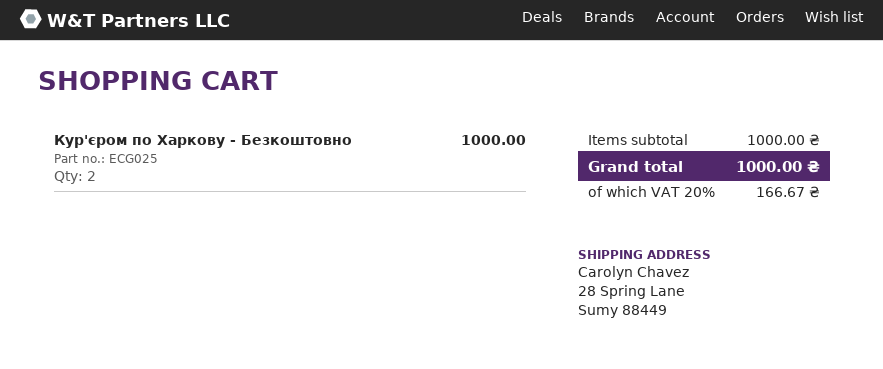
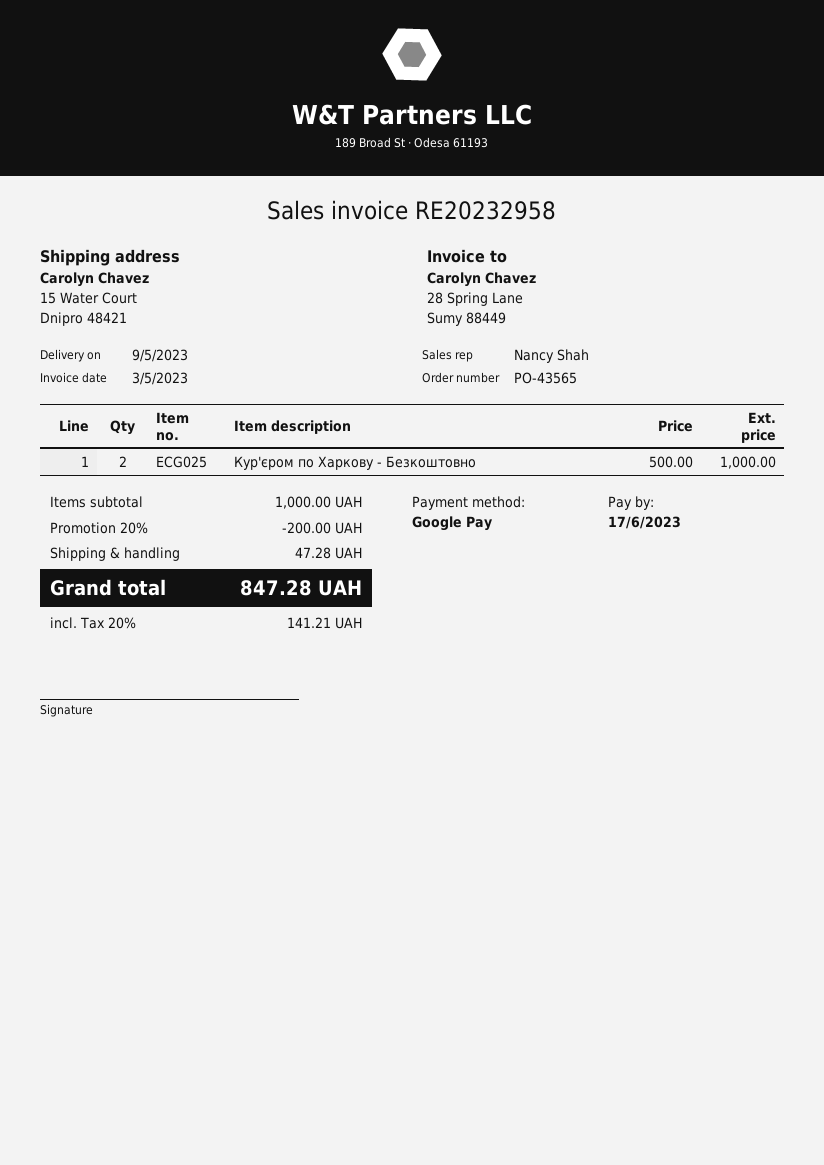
ship to: 28 Spring Lane, Sumy 88449 -> 15 Water Court, Dnipro 48421
discount: none -> 20% = 200.00
shipping: none -> 47.28
tax: 20% = 166.67 -> 20% = 141.21
total: 1000.00 -> 847.28

